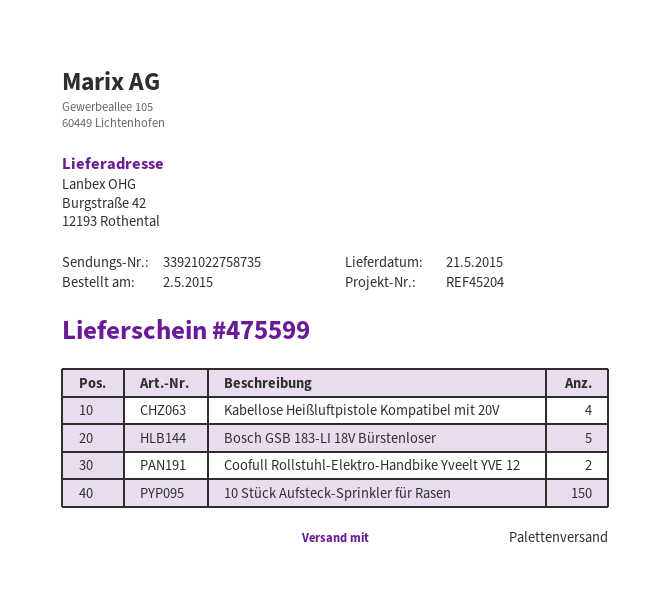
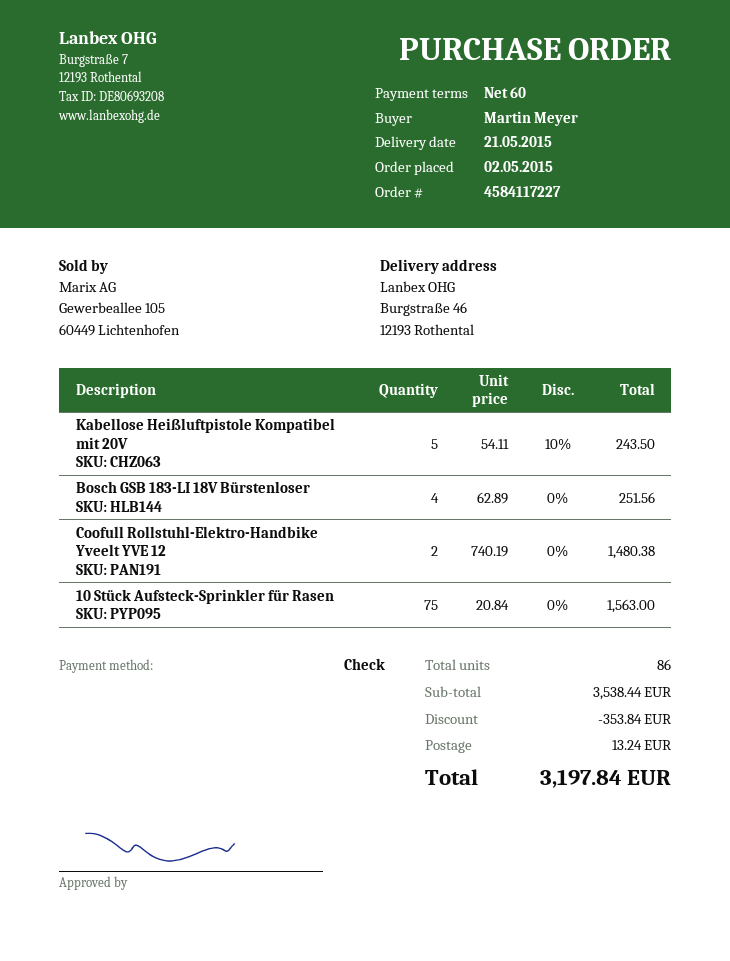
ship to: Burgstraße 42, 12193 Rothental -> Burgstraße 46, 12193 Rothental
Kabellose Heißluftpistole Kompatibel mit 20V: 4 -> 5
Bosch GSB 183-LI 18V Bürstenloser: 5 -> 4
10 Stück Aufsteck-Sprinkler für Rasen: 150 -> 75

